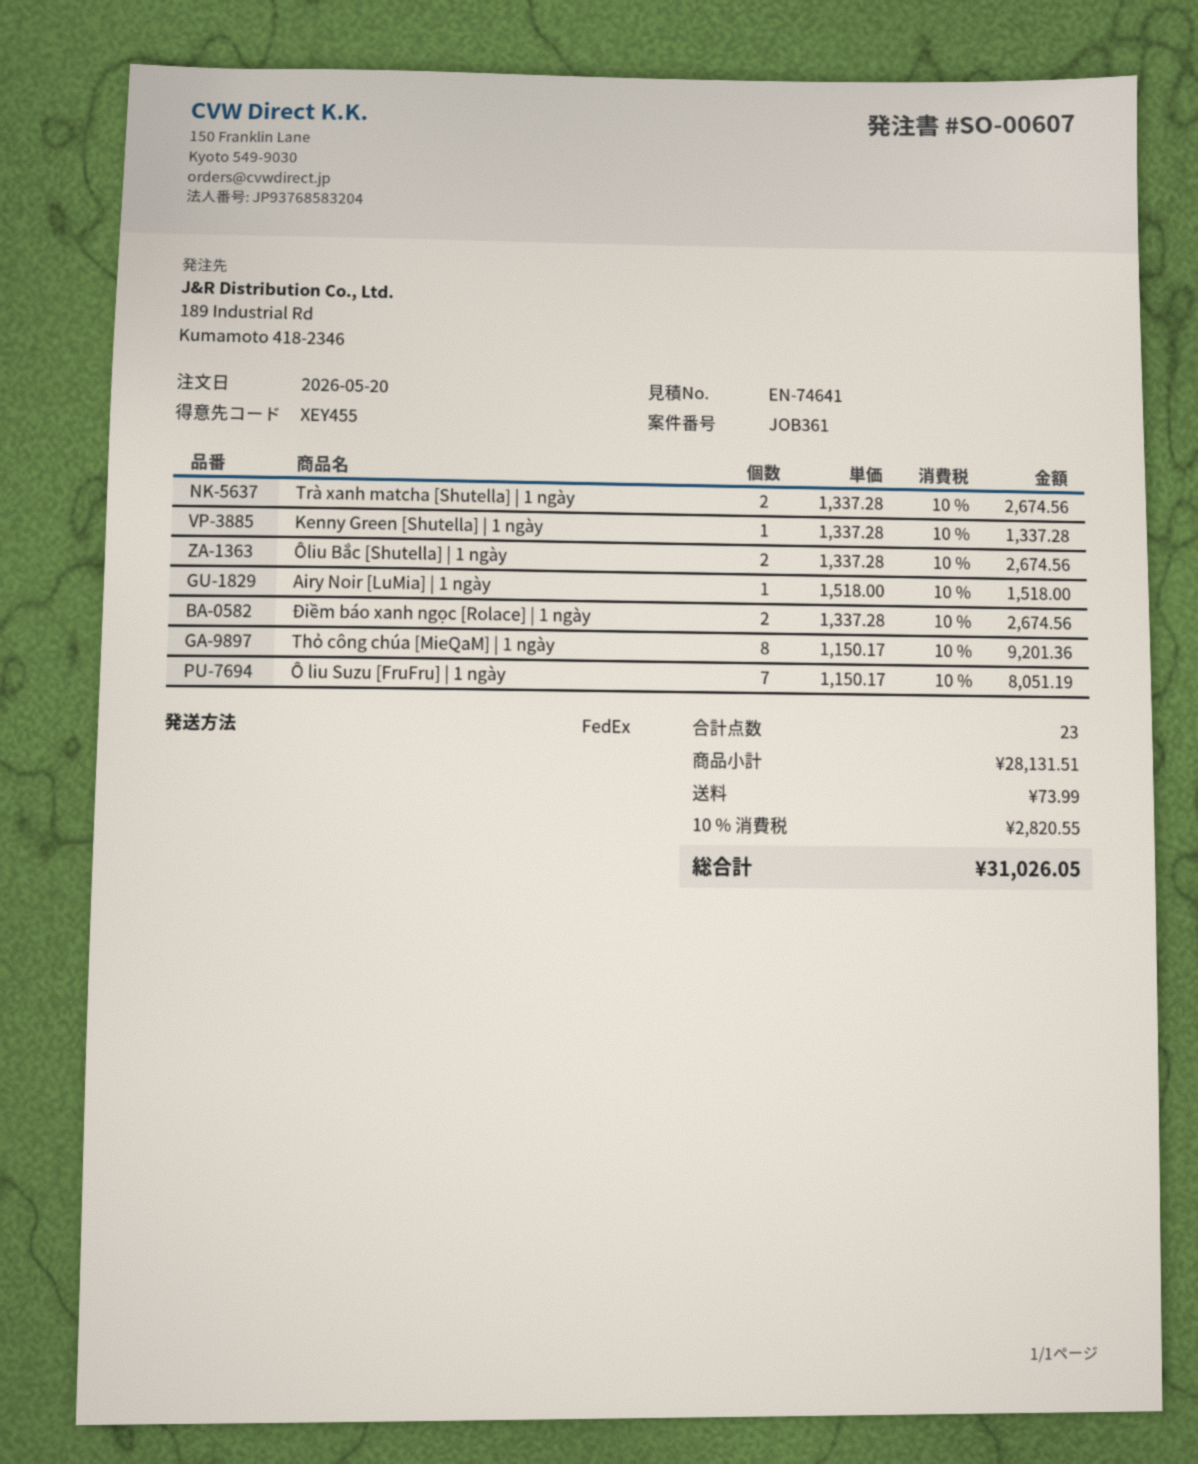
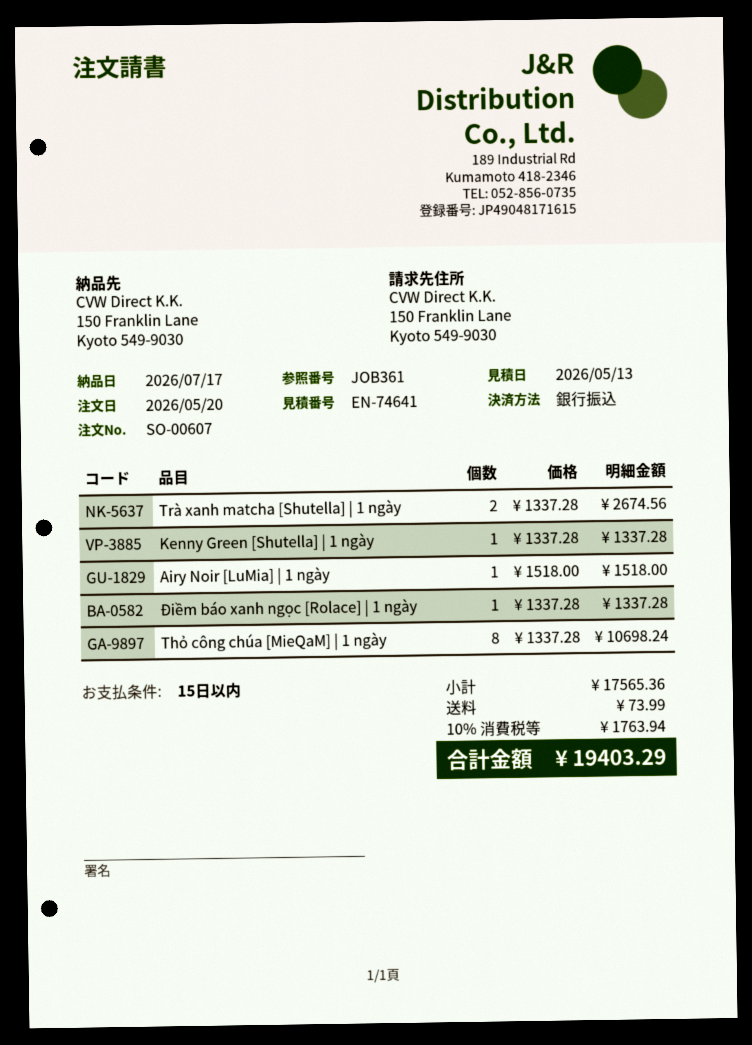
Ôliu Bắc [Shutella] | 1 ngày: 2 x 1337.28 = 2674.56 -> none
Điềm báo xanh ngọc [Rolace] | 1 ngày: 2 x 1337.28 = 2674.56 -> 1 x 1337.28 = 1337.28
Thỏ công chúa [MieQaM] | 1 ngày: 8 x 1150.17 = 9201.36 -> 8 x 1337.28 = 10698.24
Ô liu Suzu [FruFru] | 1 ngày: 7 x 1150.17 = 8051.19 -> none
subtotal: 28131.51 -> 17565.36
tax: 10% = 2820.55 -> 10% = 1763.94
total: 31026.05 -> 19403.29

